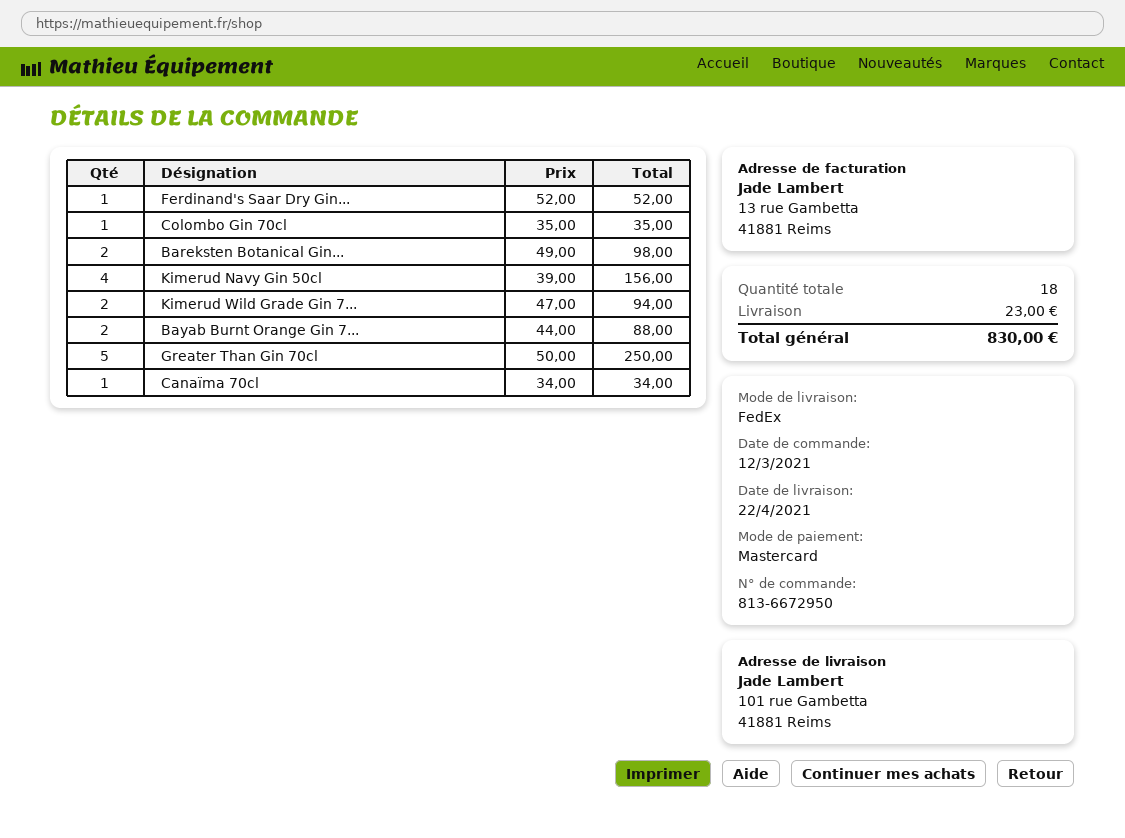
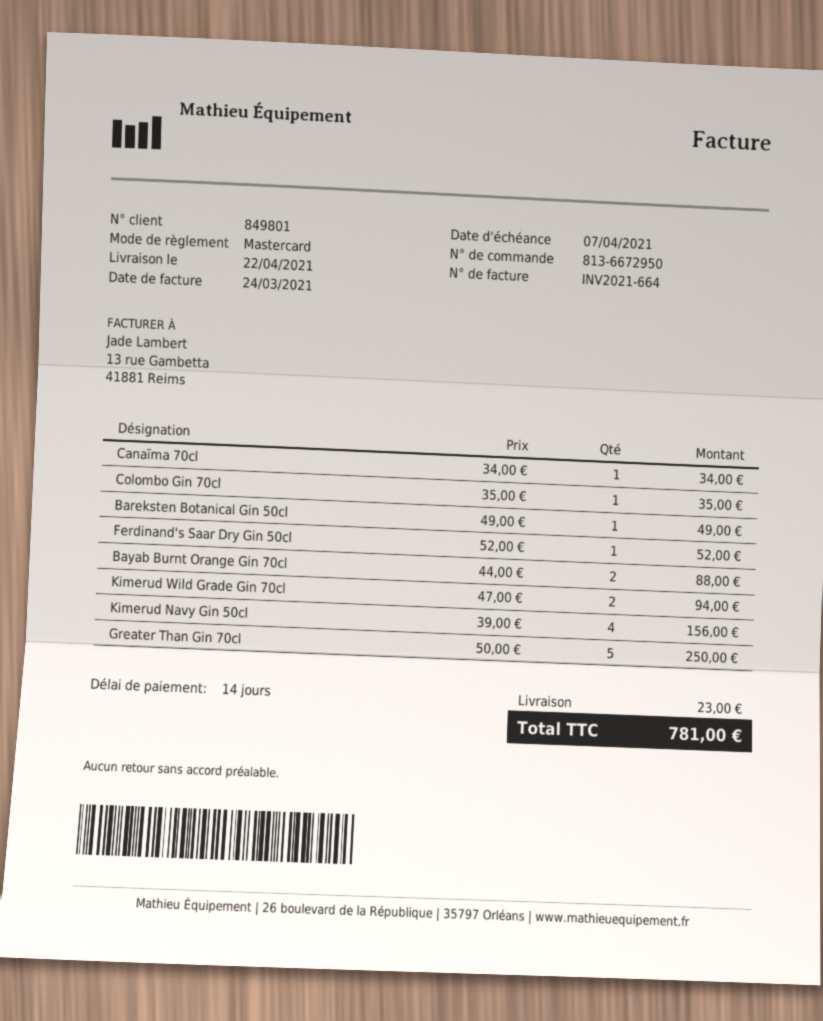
Bareksten Botanical Gin...: 2 x 49.00 = 98.00 -> 1 x 49.00 = 49.00
total: 830.00 -> 781.00

